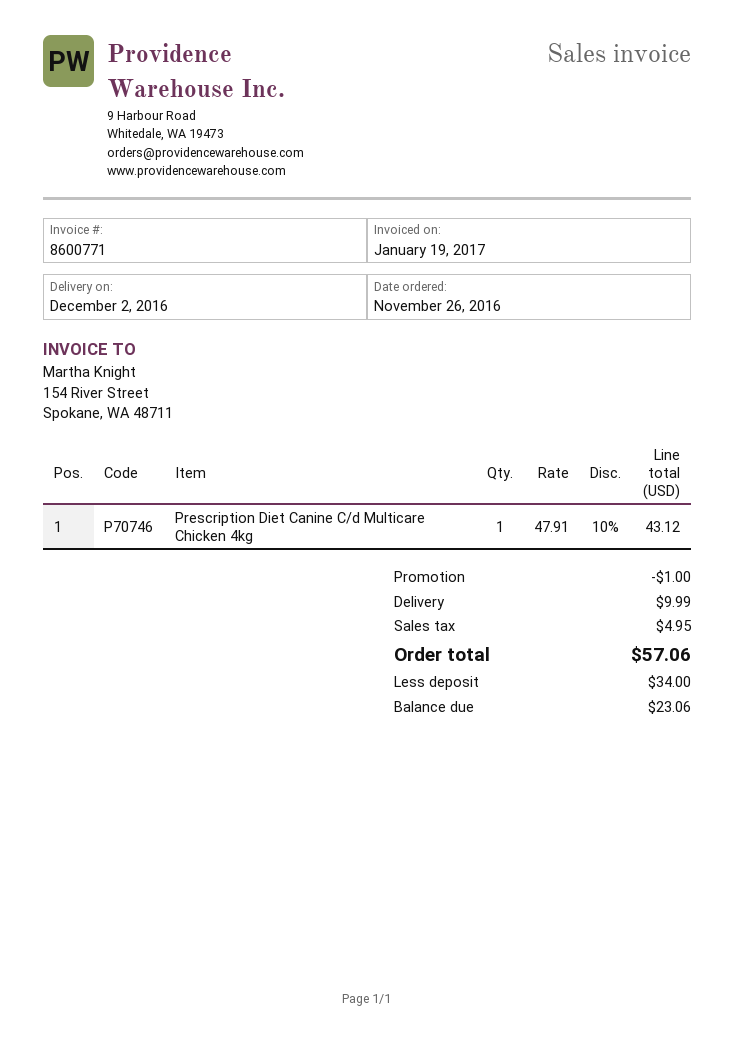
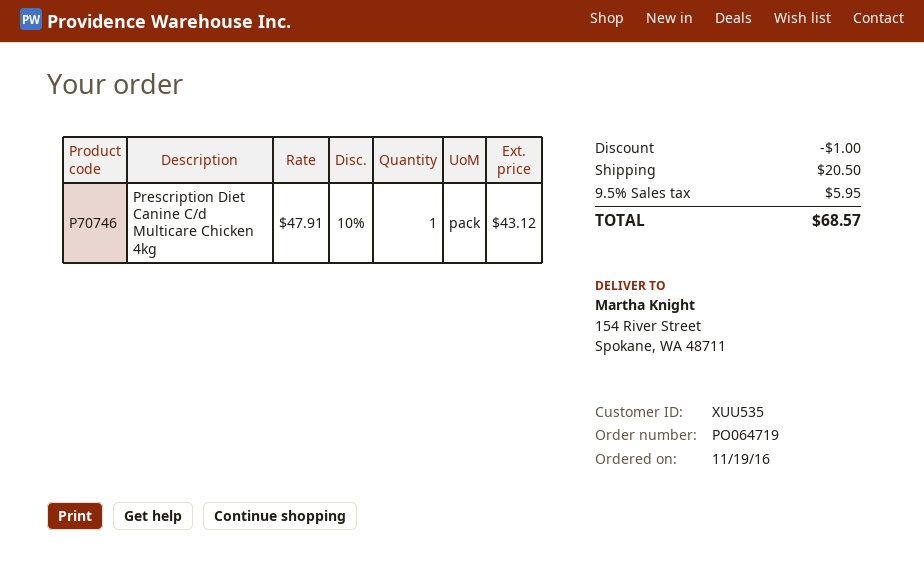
order date: 2016-11-26 -> 2016-11-19
shipping: 9.99 -> 20.50
tax: 4.95 -> 5.95
total: 57.06 -> 68.57

